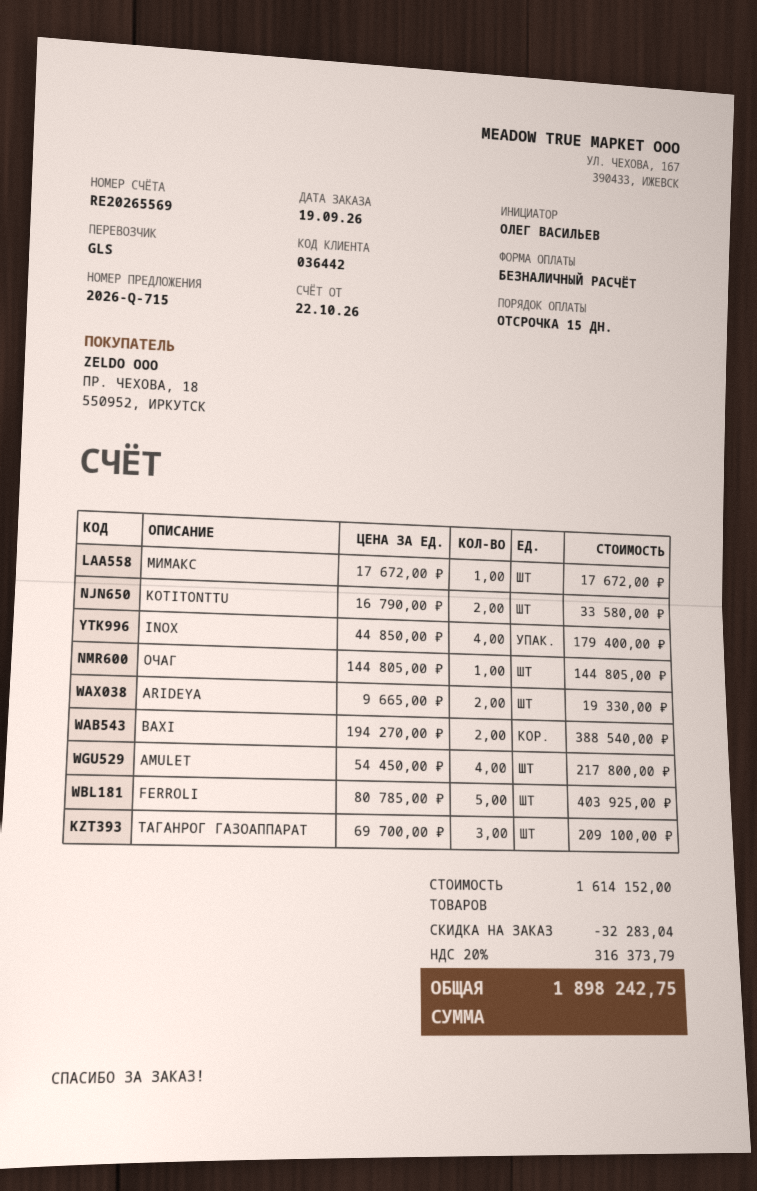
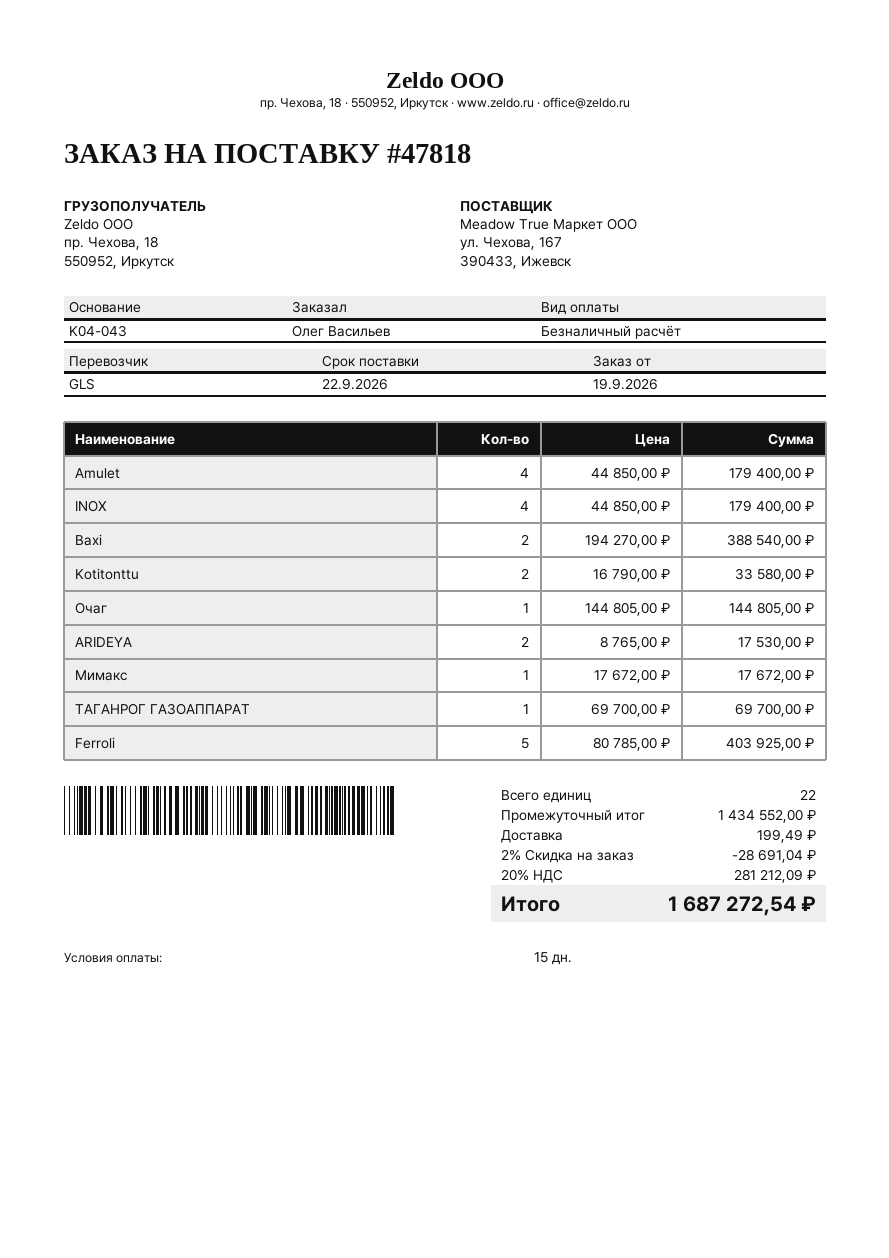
ARIDEYA: 2 x 9665.00 = 19330.00 -> 2 x 8765.00 = 17530.00
AMULET: 4 x 54450.00 = 217800.00 -> 4 x 44850.00 = 179400.00
ТАГАНРОГ ГАЗОАППАРАТ: 3 x 69700.00 = 209100.00 -> 1 x 69700.00 = 69700.00
subtotal: 1614152.00 -> 1434552.00
discount: 32283.04 -> 28691.04
shipping: none -> 199.49
tax: 20% = 316373.79 -> 20% = 281212.09
total: 1898242.75 -> 1687272.54

